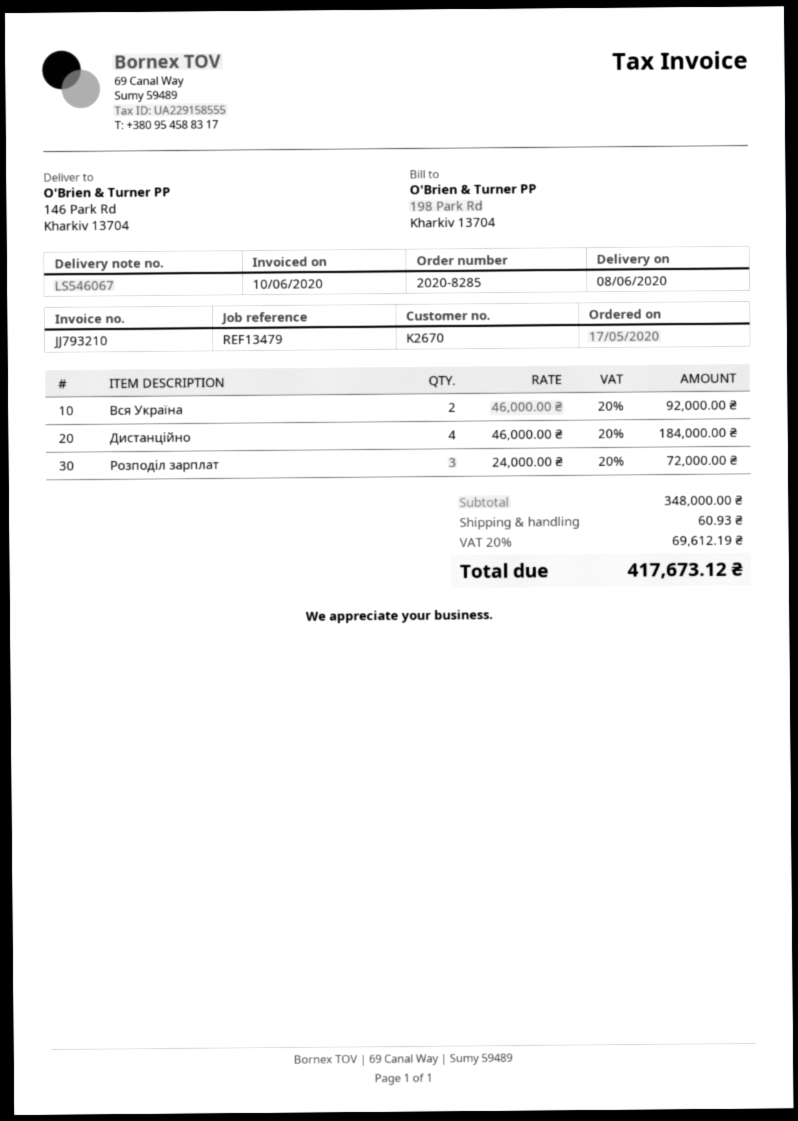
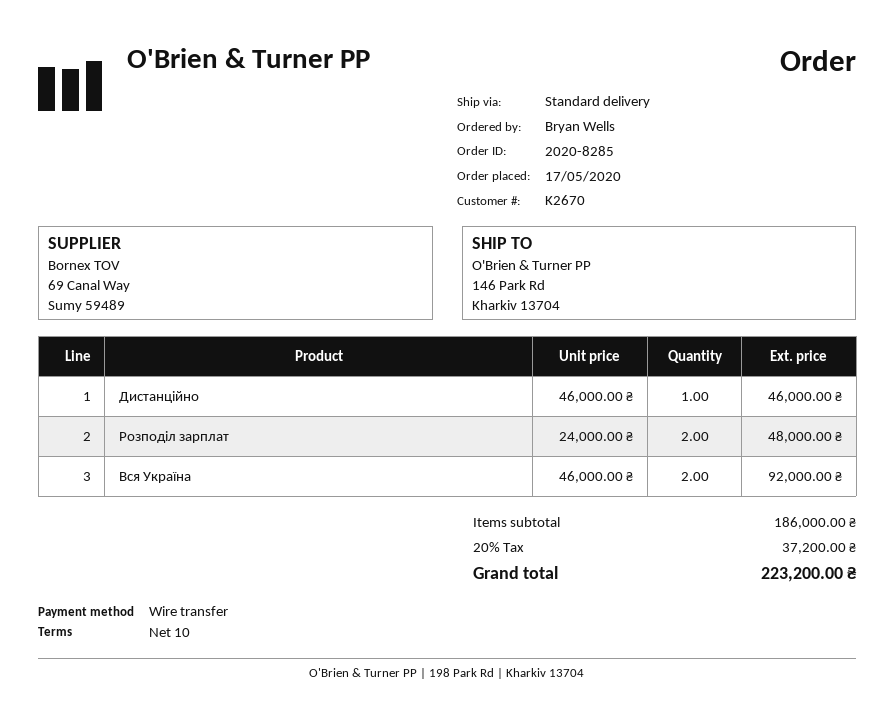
Дистанційно: 4 x 46000.00 = 184000.00 -> 1 x 46000.00 = 46000.00
Розподіл зарплат: 3 x 24000.00 = 72000.00 -> 2 x 24000.00 = 48000.00
subtotal: 348000.00 -> 186000.00
shipping: 60.93 -> none
tax: 20% = 69612.19 -> 20% = 37200.00
total: 417673.12 -> 223200.00

